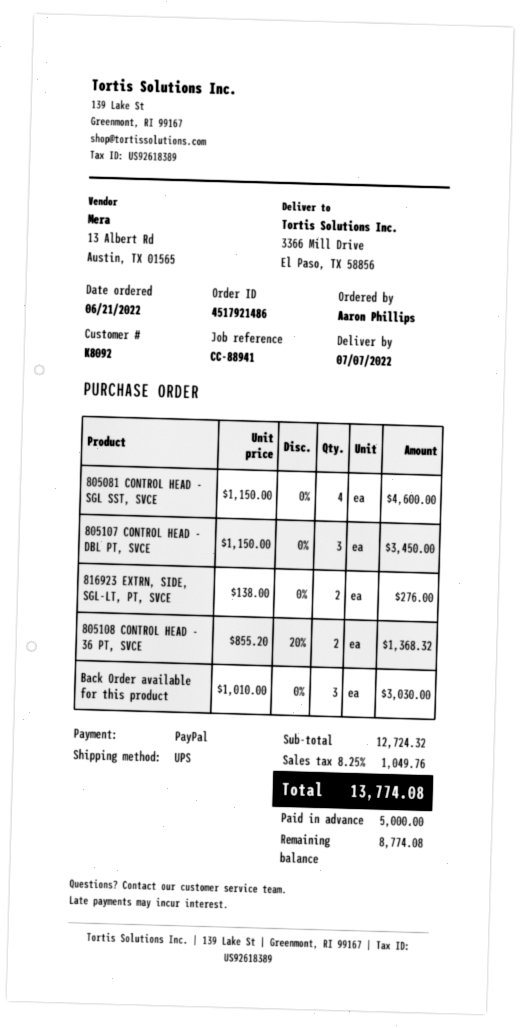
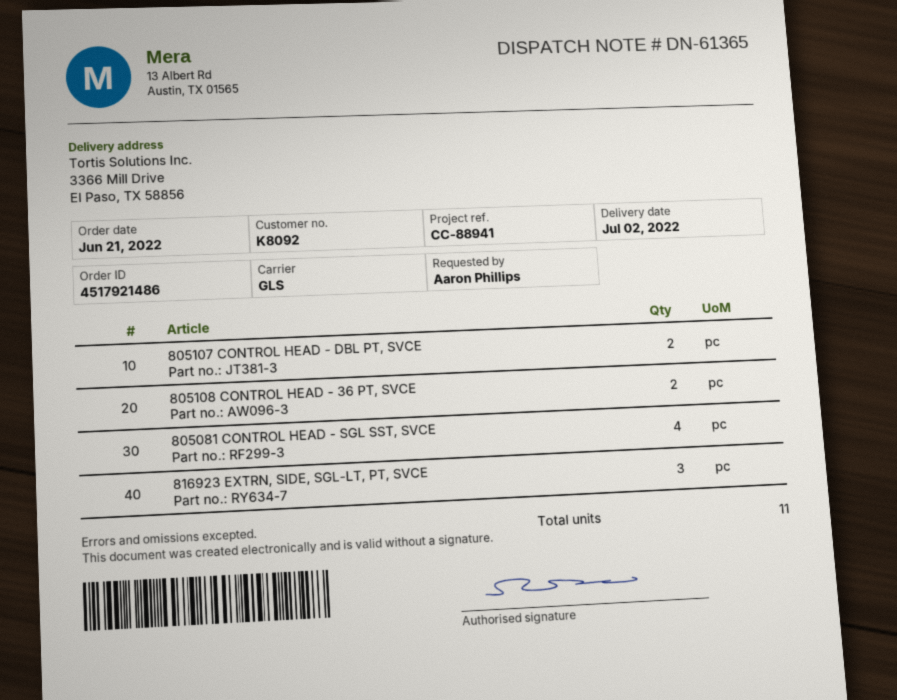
delivery date: 2022-07-07 -> 2022-07-02
shipping method: UPS -> GLS
805107 CONTROL HEAD - DBL PT, SVCE: 3 -> 2
816923 EXTRN, SIDE, SGL-LT, PT, SVCE: 2 -> 3
Back Order available for this product: 3 -> none

